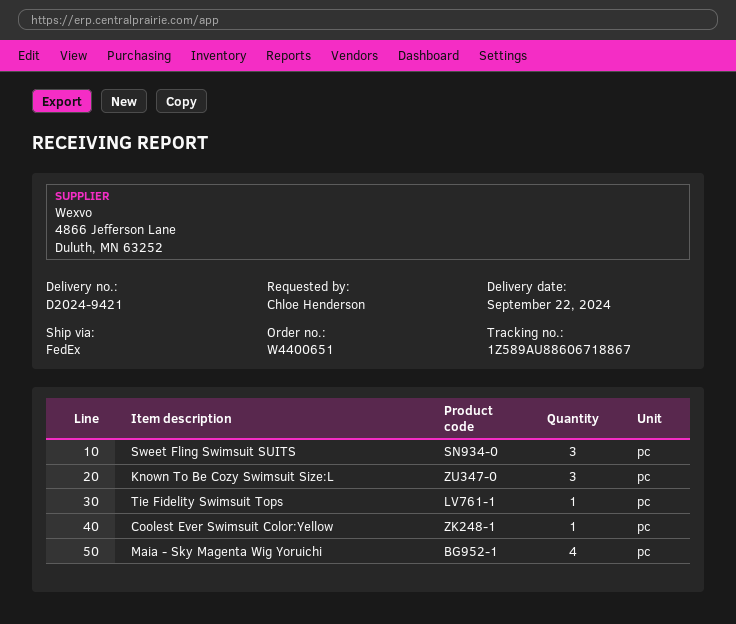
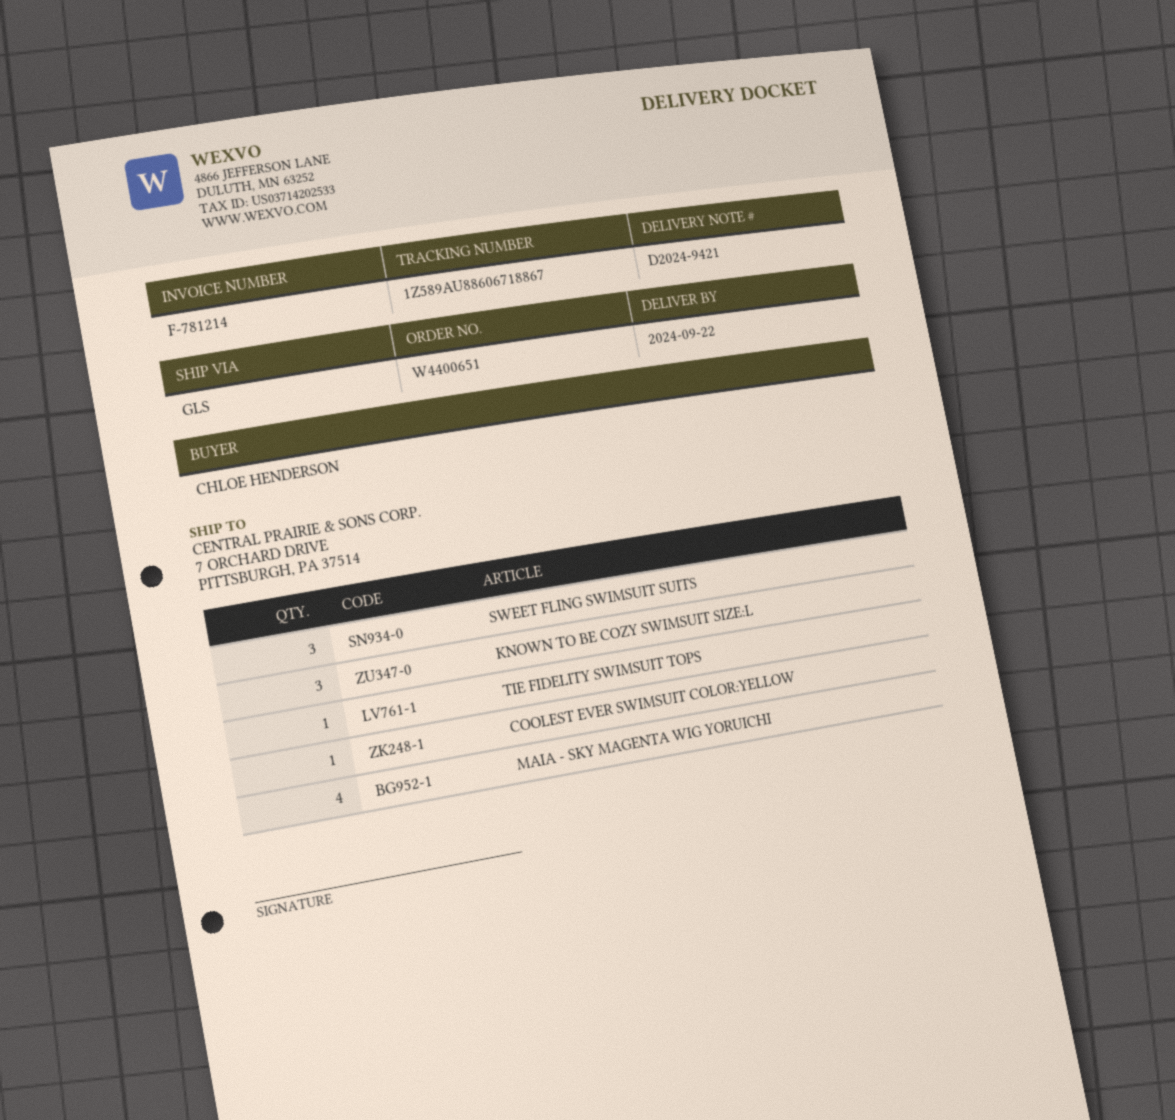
shipping method: FedEx -> GLS

